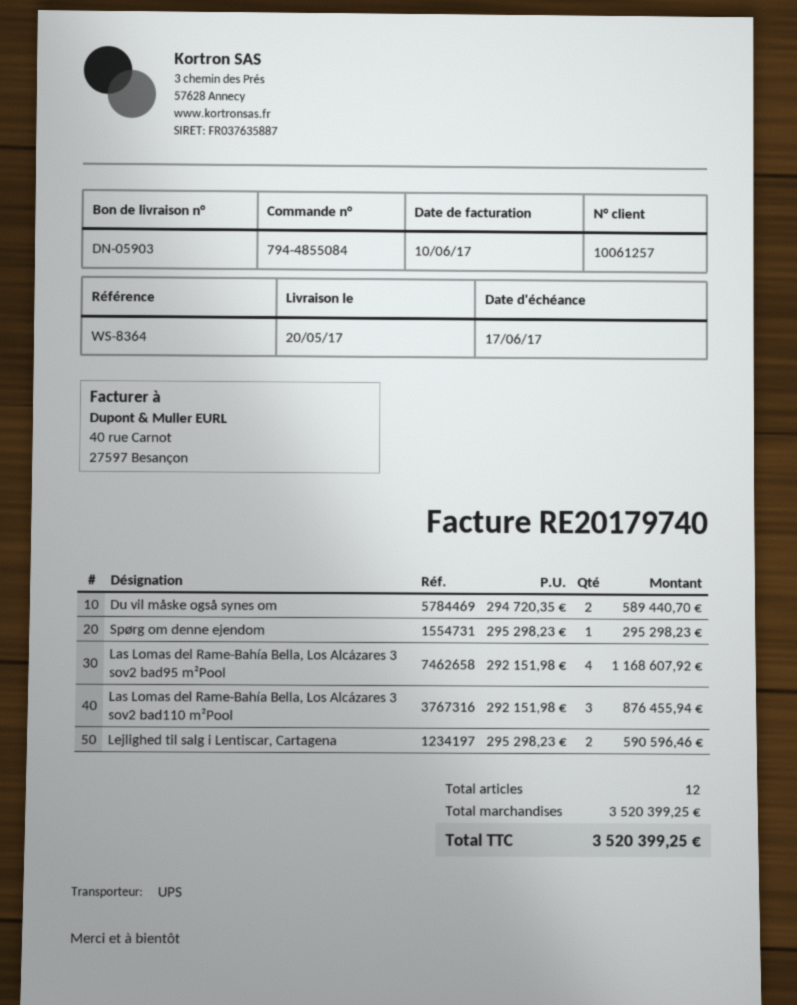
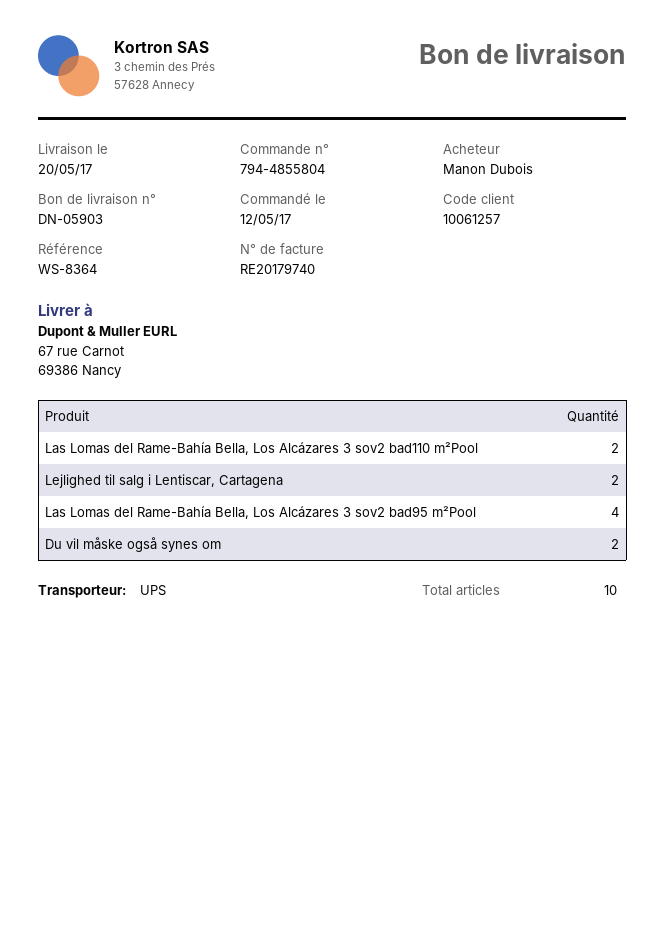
order number: 794-4855084 -> 794-4855804
Spørg om denne ejendom: 1 -> none
Las Lomas del Rame-Bahía Bella, Los Alcázares 3 sov2 bad110 m²Pool: 3 -> 2
total quantity: 12 -> 10

